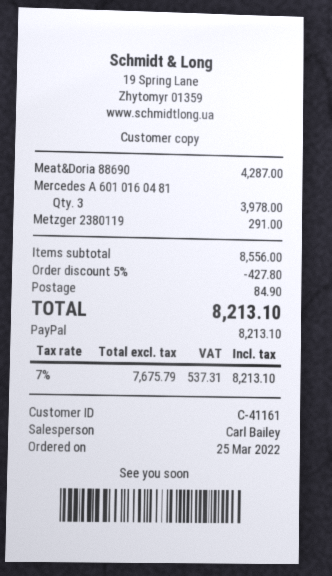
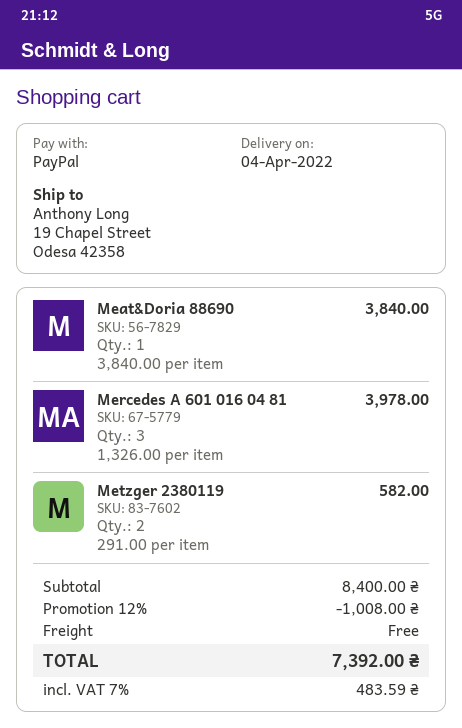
Meat&Doria 88690: 1 for 4287.00 -> 1 for 3840.00
Metzger 2380119: 1 for 291.00 -> 2 for 582.00
subtotal: 8556.00 -> 8400.00
discount: 5% = 427.80 -> 12% = 1008.00
shipping: 84.90 -> 0.00
tax: 7% = 537.31 -> 7% = 483.59
total: 8213.10 -> 7392.00

